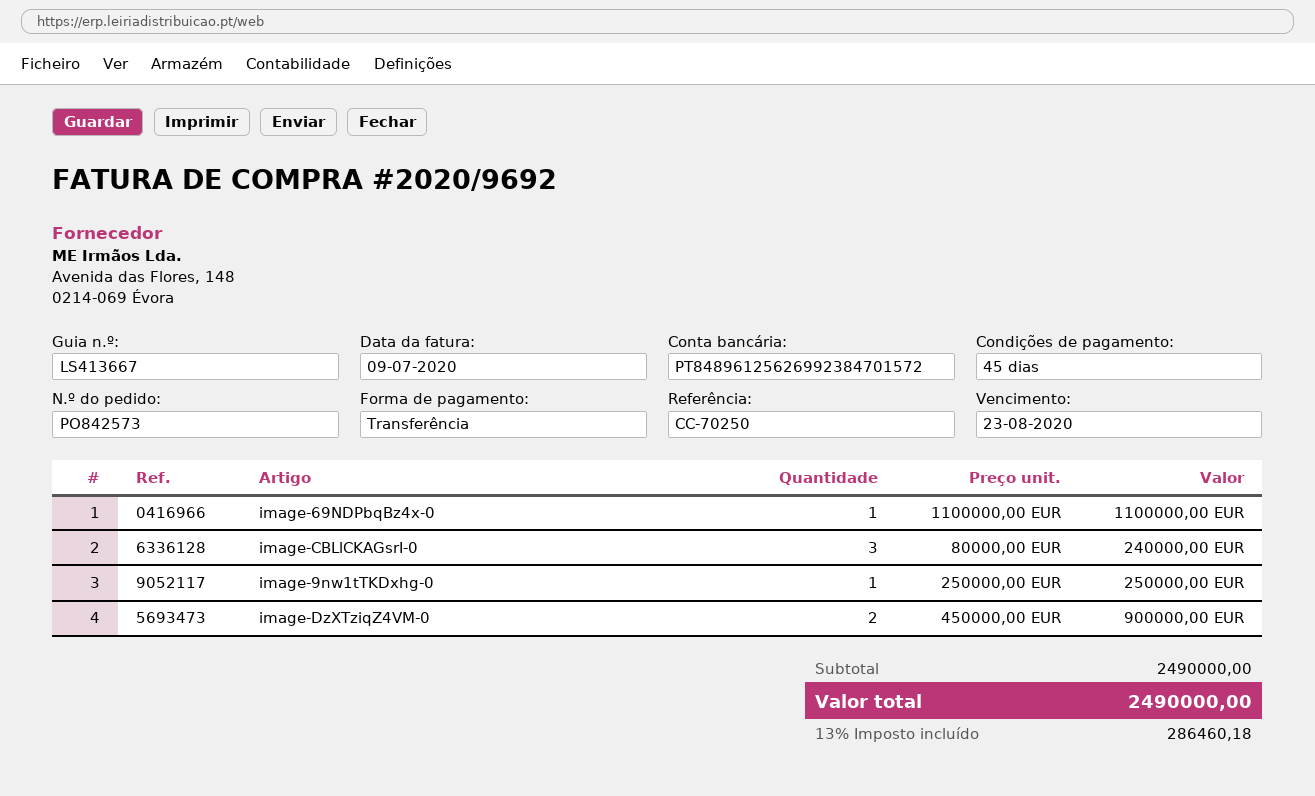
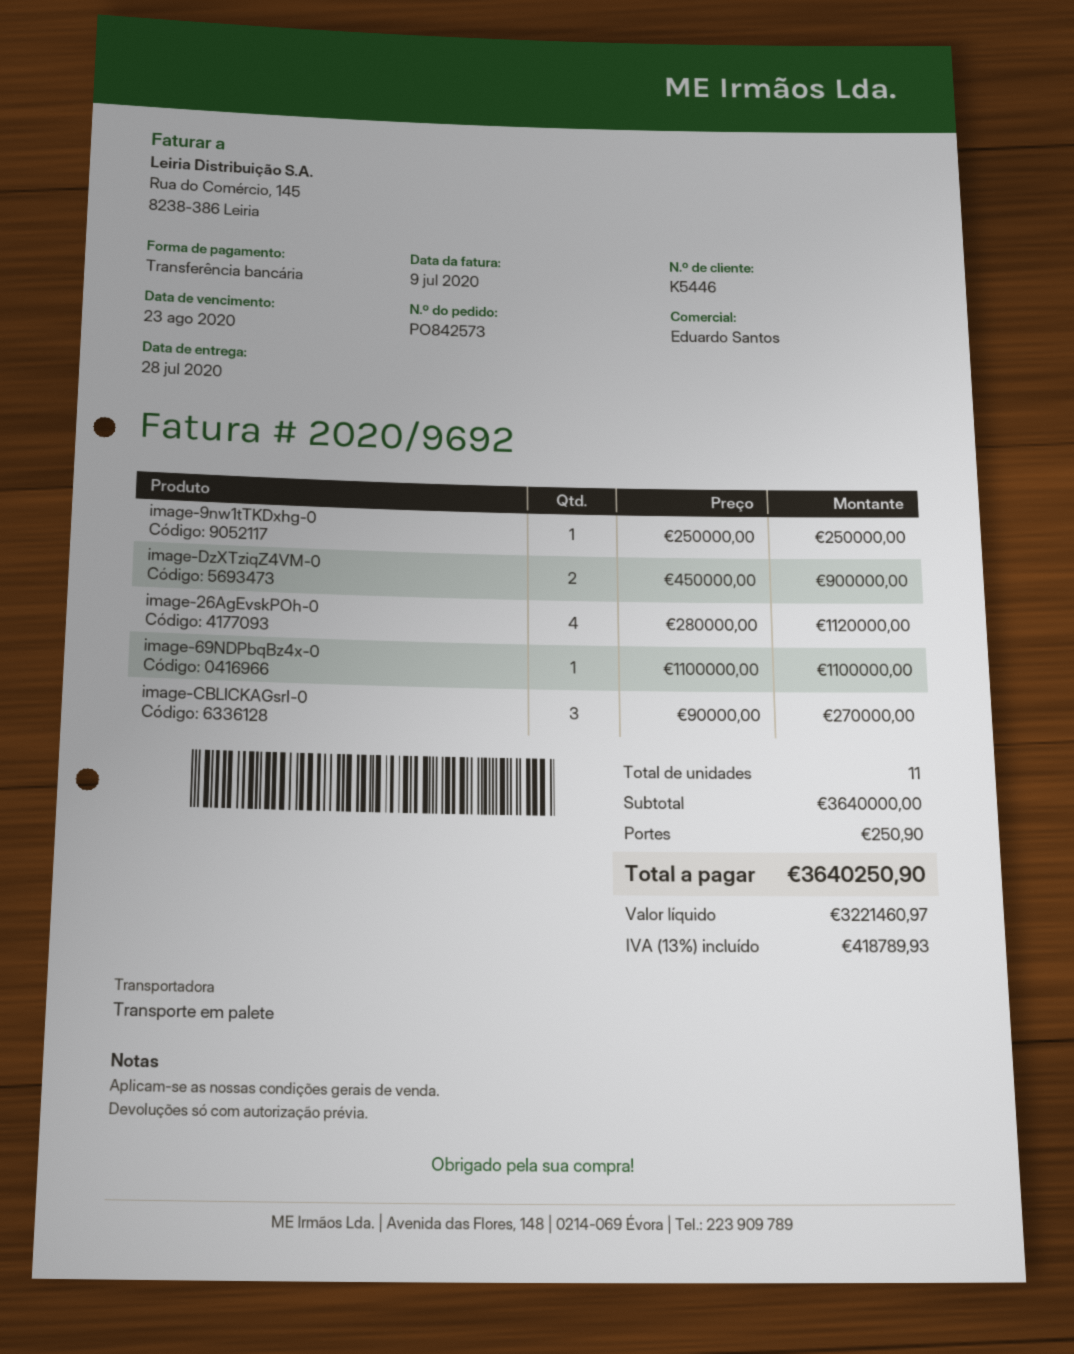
image-CBLlCKAGsrI-0: 3 x 80000.00 = 240000.00 -> 3 x 90000.00 = 270000.00
image-26AgEvskPOh-0: none -> 4 x 280000.00 = 1120000.00
subtotal: 2490000.00 -> 3640000.00
shipping: none -> 250.90
tax: 13% = 286460.18 -> 13% = 418789.93
total: 2490000.00 -> 3640250.90

